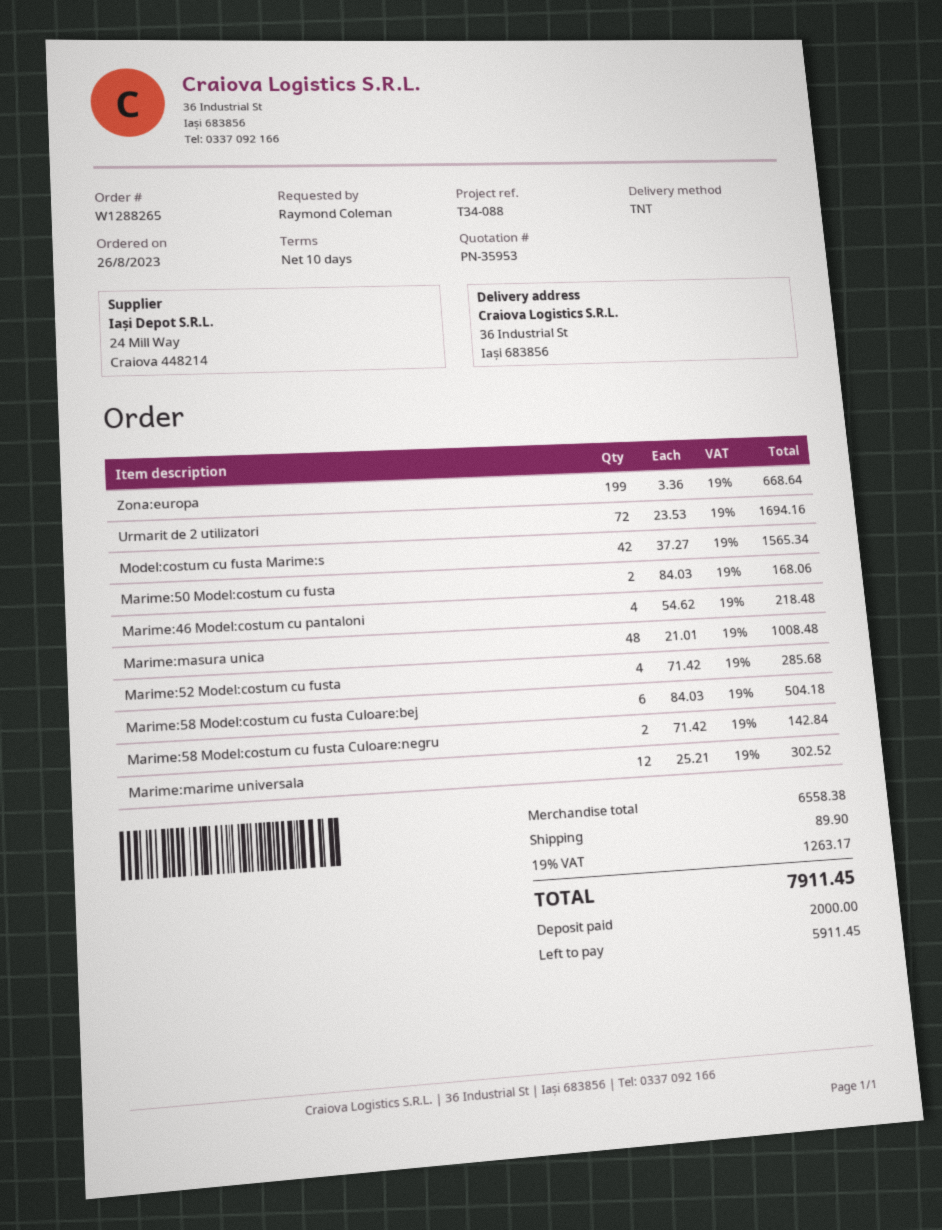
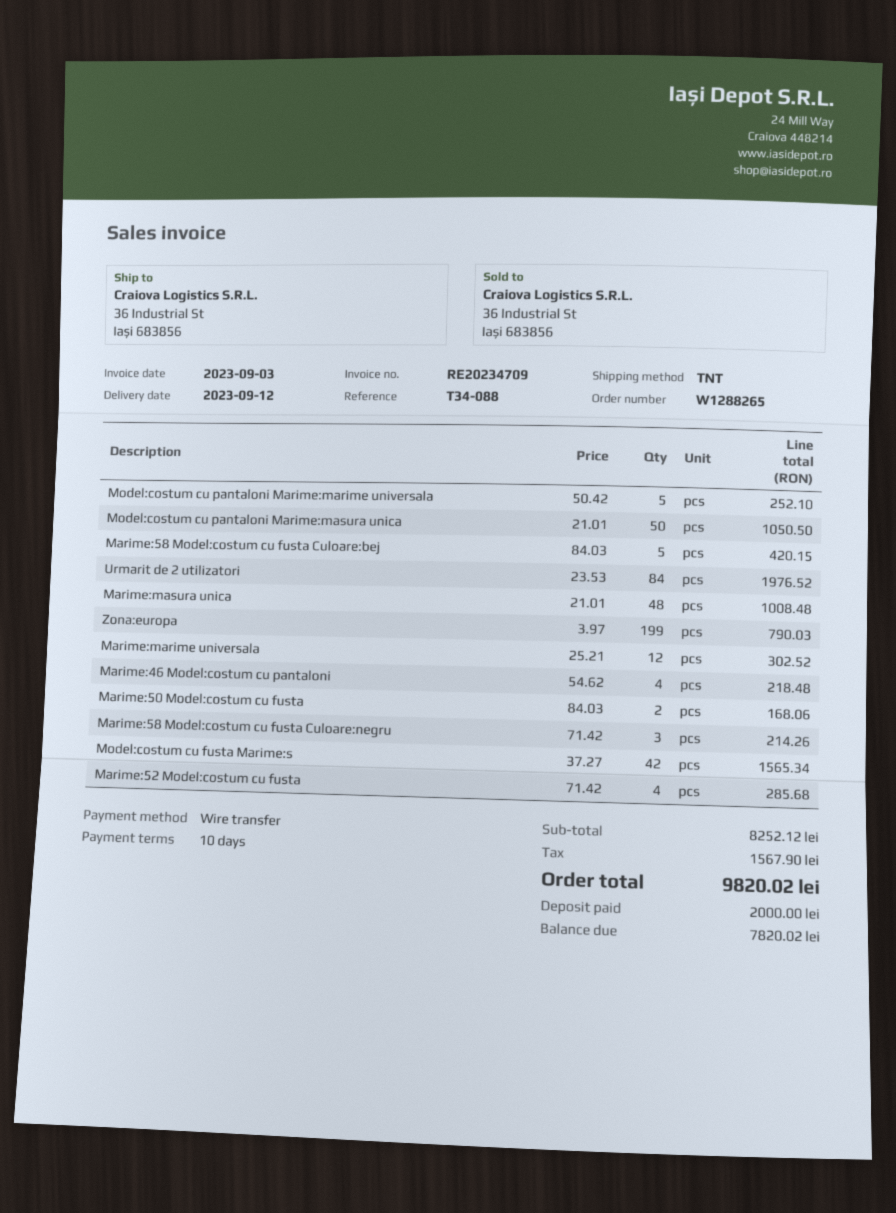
Zona:europa: 199 x 3.36 = 668.64 -> 199 x 3.97 = 790.03
Urmarit de 2 utilizatori: 72 x 23.53 = 1694.16 -> 84 x 23.53 = 1976.52
Marime:58 Model:costum cu fusta Culoare:bej: 6 x 84.03 = 504.18 -> 5 x 84.03 = 420.15
Marime:58 Model:costum cu fusta Culoare:negru: 2 x 71.42 = 142.84 -> 3 x 71.42 = 214.26
Model:costum cu pantaloni Marime:marime universala: none -> 5 x 50.42 = 252.10
Model:costum cu pantaloni Marime:masura unica: none -> 50 x 21.01 = 1050.50
subtotal: 6558.38 -> 8252.12
shipping: 89.90 -> none
tax: 1263.17 -> 1567.90
total: 7911.45 -> 9820.02
balance: 5911.45 -> 7820.02

